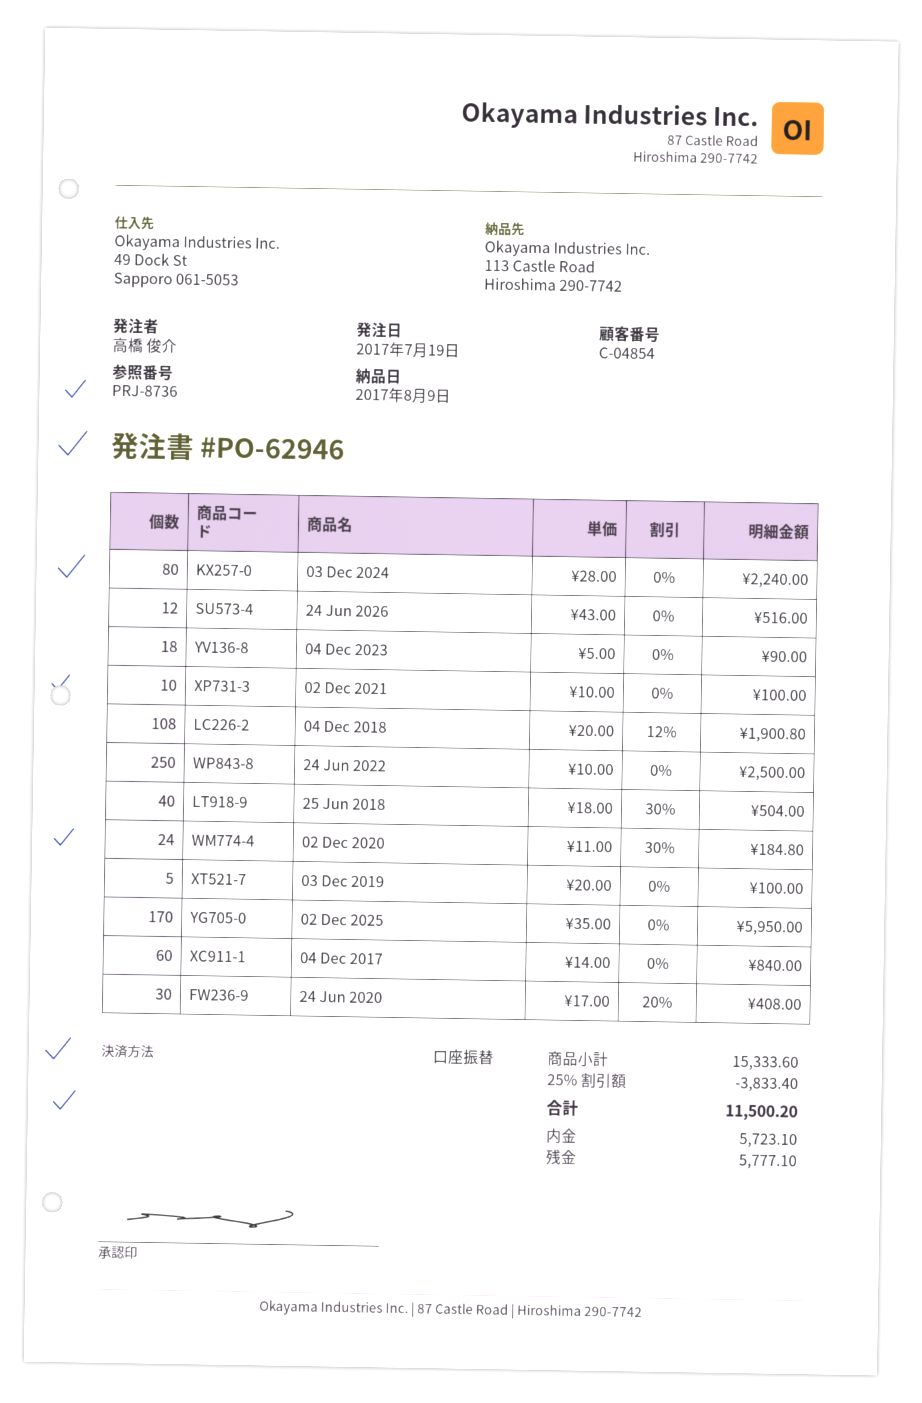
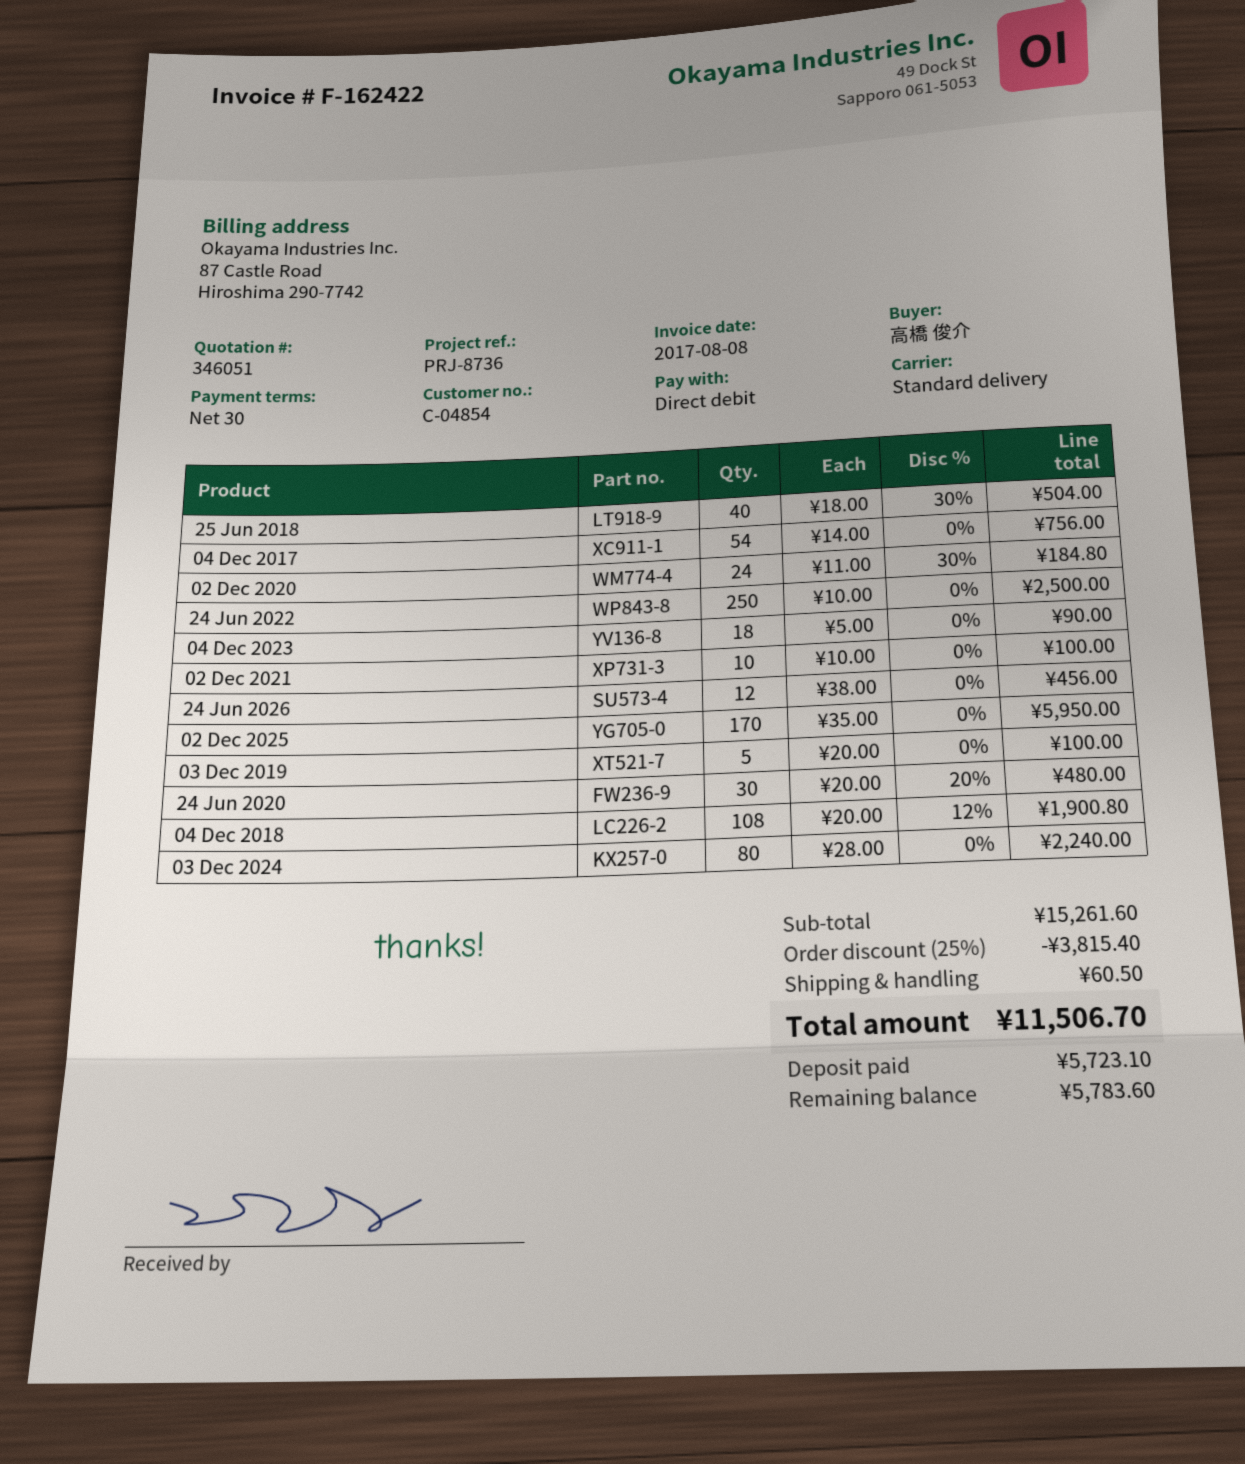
24 Jun 2026: 12 x 43.00 = 516.00 -> 12 x 38.00 = 456.00
04 Dec 2017: 60 x 14.00 = 840.00 -> 54 x 14.00 = 756.00
24 Jun 2020: 30 x 17.00 - 20% = 408.00 -> 30 x 20.00 - 20% = 480.00
subtotal: 15333.60 -> 15261.60
discount: 25% = 3833.40 -> 25% = 3815.40
shipping: none -> 60.50
total: 11500.20 -> 11506.70
balance: 5777.10 -> 5783.60

